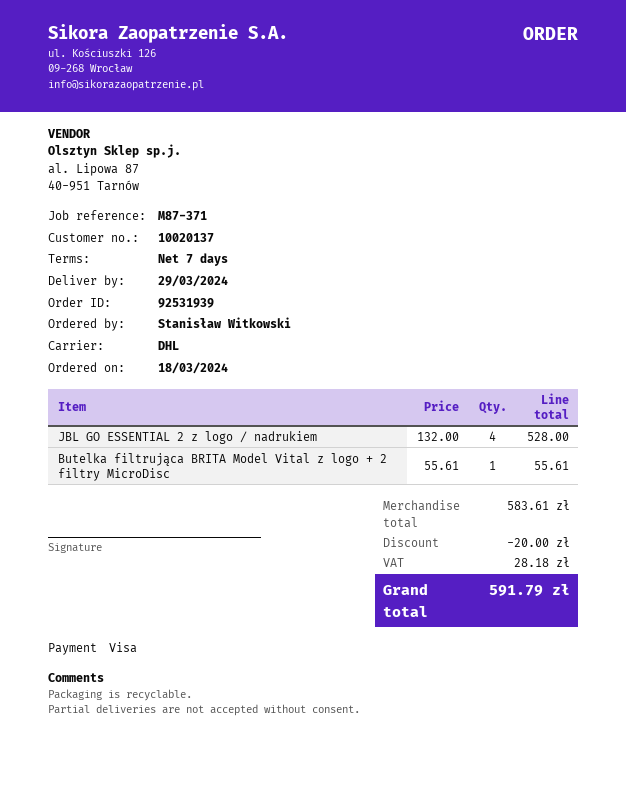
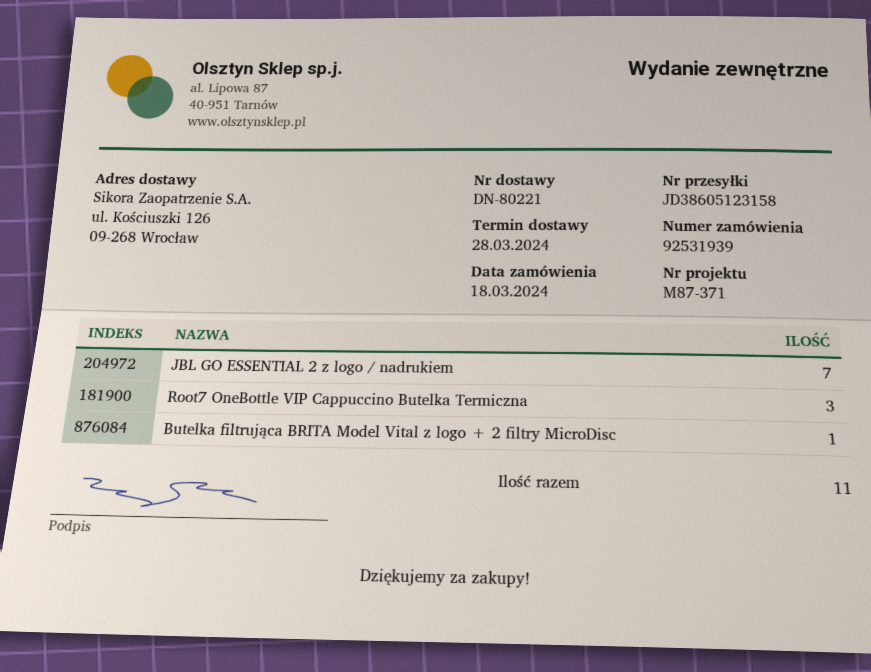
delivery date: 2024-03-29 -> 2024-03-28
JBL GO ESSENTIAL 2 z logo / nadrukiem: 4 -> 7
Root7 OneBottle VIP Cappuccino Butelka Termiczna: none -> 3

